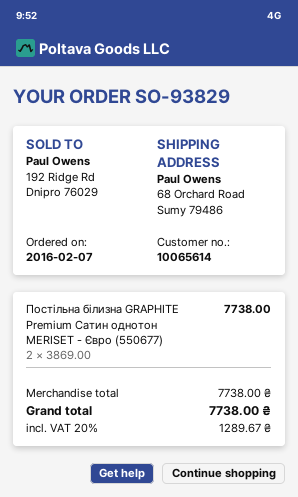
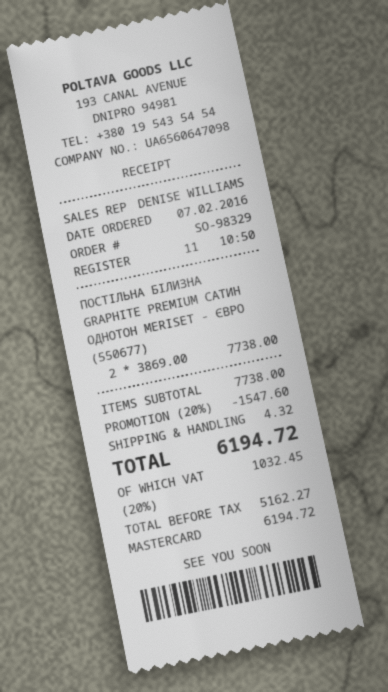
order number: SO-93829 -> SO-98329
discount: none -> 20% = 1547.60
shipping: none -> 4.32
tax: 20% = 1289.67 -> 20% = 1032.45
total: 7738.00 -> 6194.72

